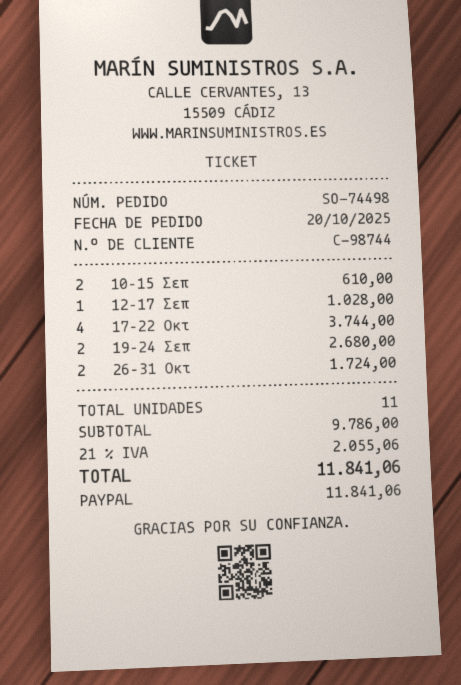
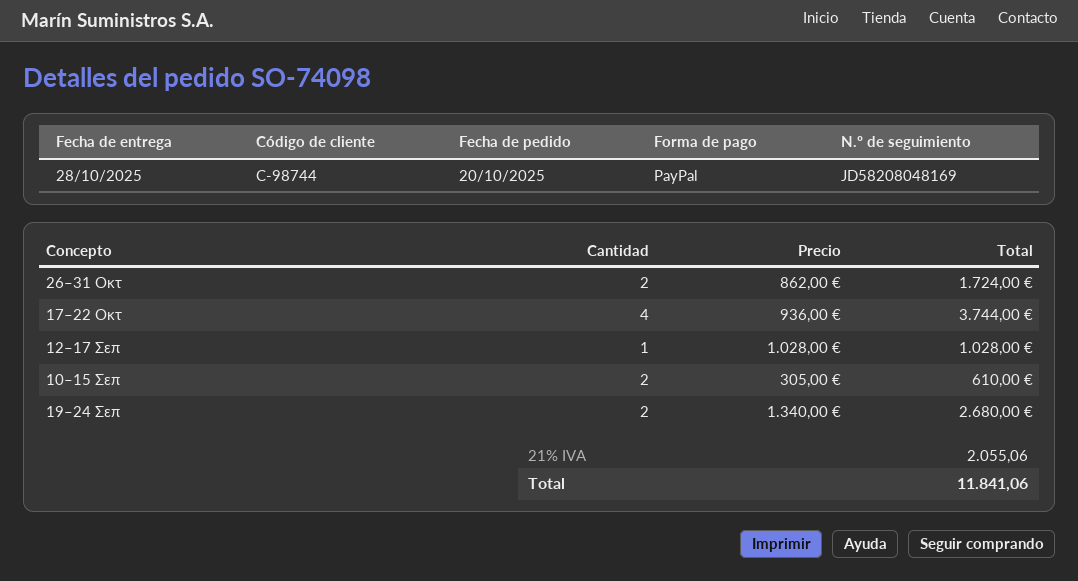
order number: SO-74498 -> SO-74098

